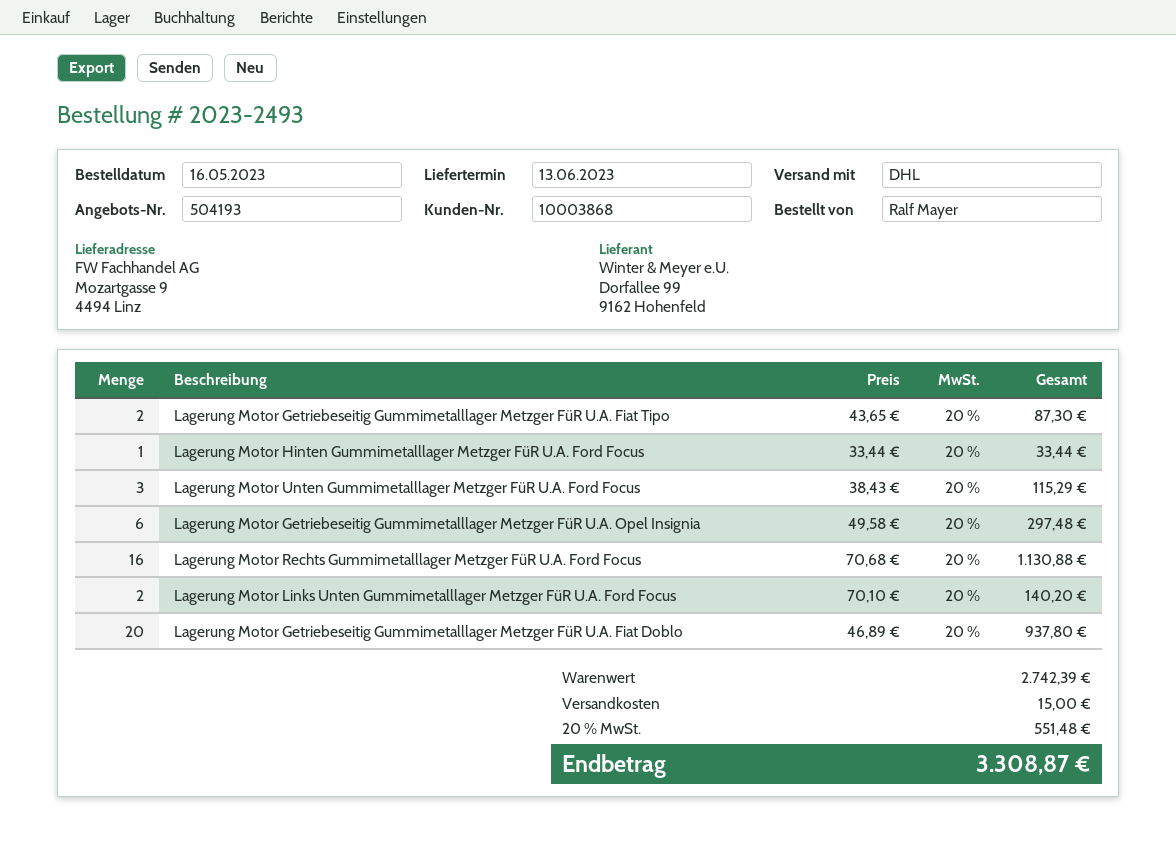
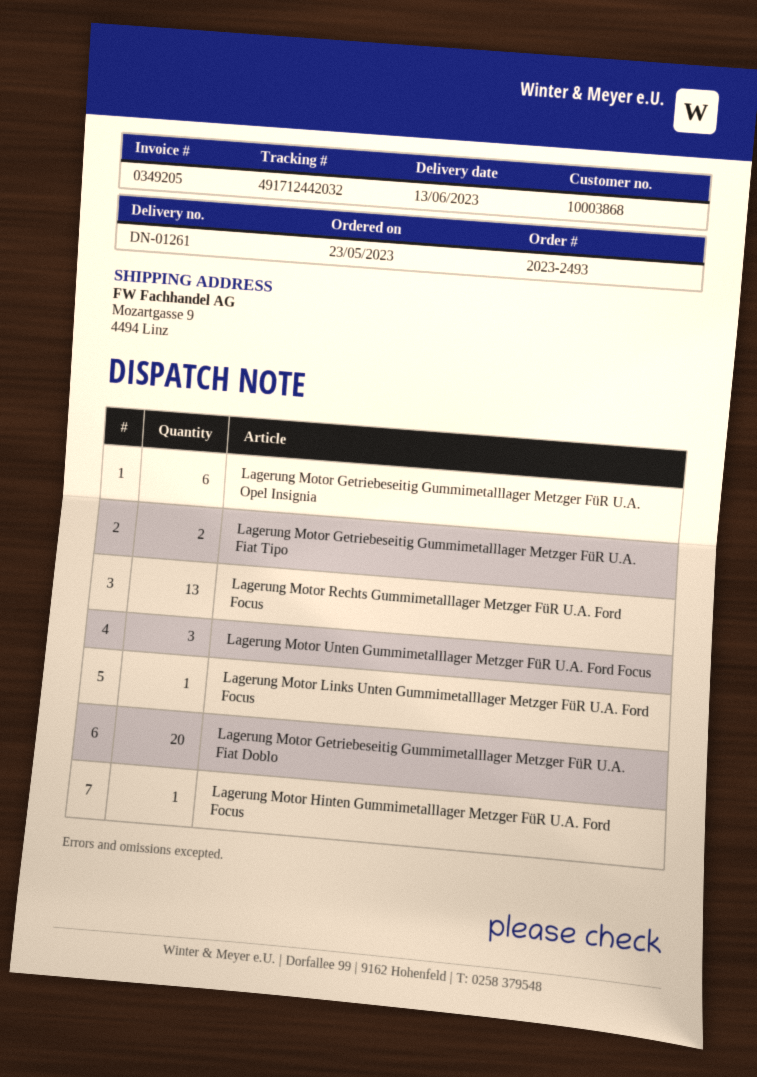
order date: 2023-05-16 -> 2023-05-23
Lagerung Motor Rechts Gummimetalllager Metzger FüR U.A. Ford Focus: 16 -> 13
Lagerung Motor Links Unten Gummimetalllager Metzger FüR U.A. Ford Focus: 2 -> 1

